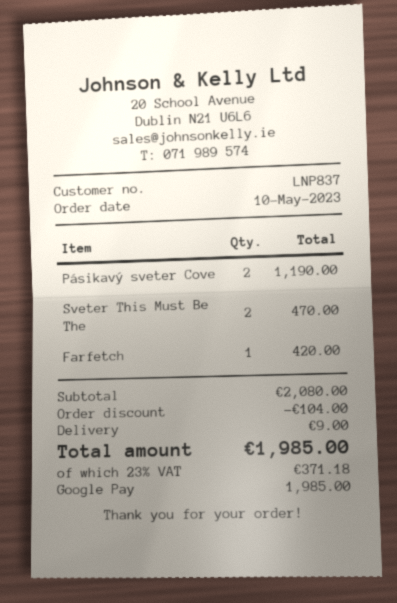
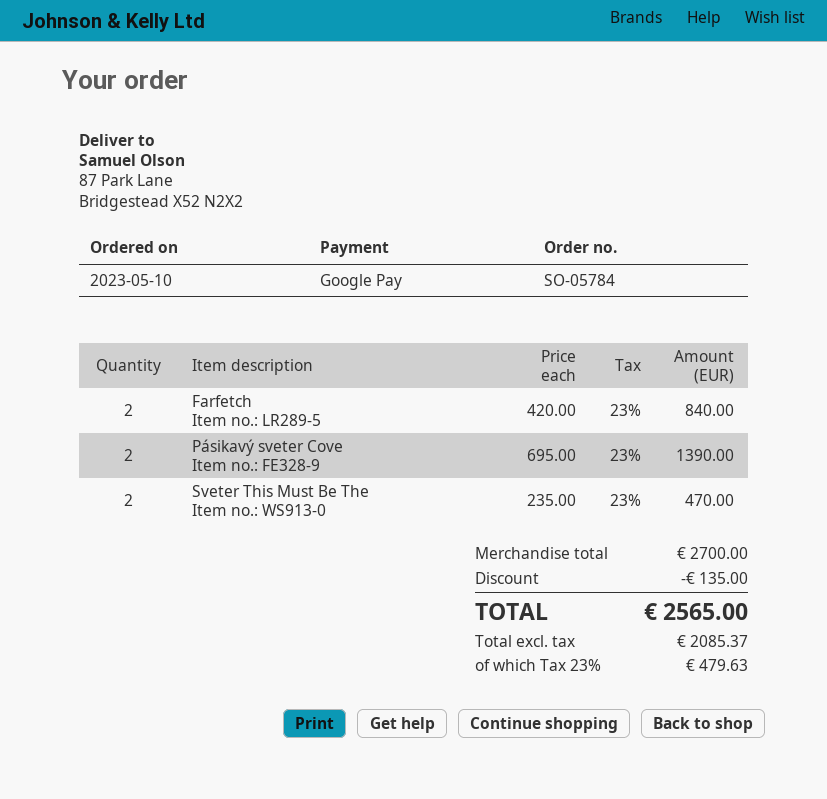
Pásikavý sveter Cove: 2 for 1190.00 -> 2 for 1390.00
Farfetch: 1 for 420.00 -> 2 for 840.00
subtotal: 2080.00 -> 2700.00
discount: 104.00 -> 135.00
shipping: 9.00 -> none
tax: 23% = 371.18 -> 23% = 479.63
total: 1985.00 -> 2565.00

